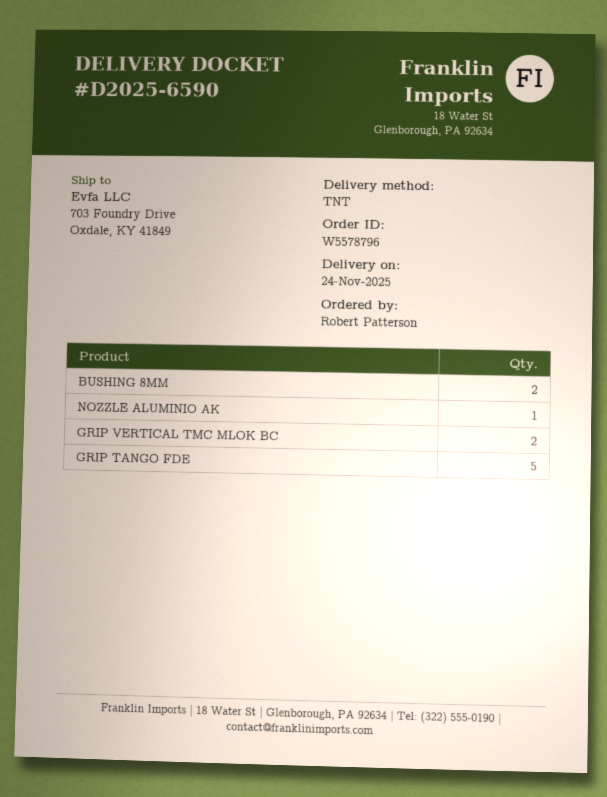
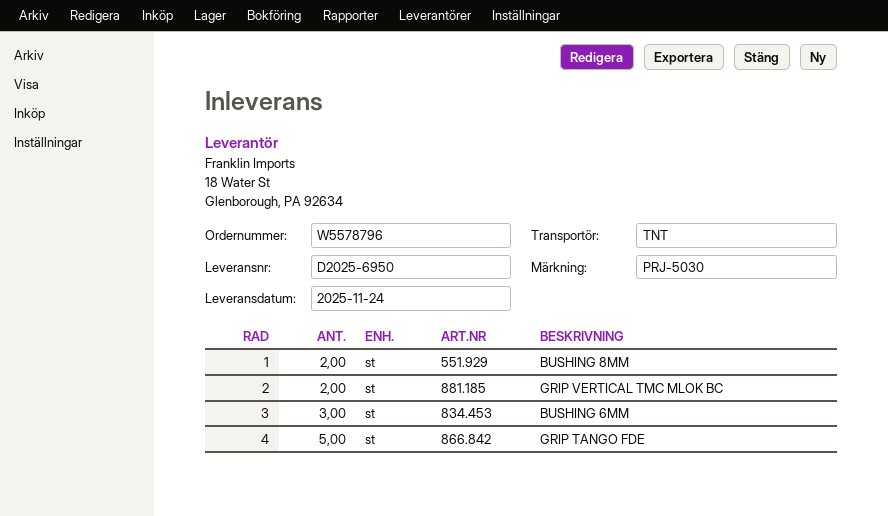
delivery note number: D2025-6590 -> D2025-6950
NOZZLE ALUMINIO AK: 1 -> none
BUSHING 6MM: none -> 3

